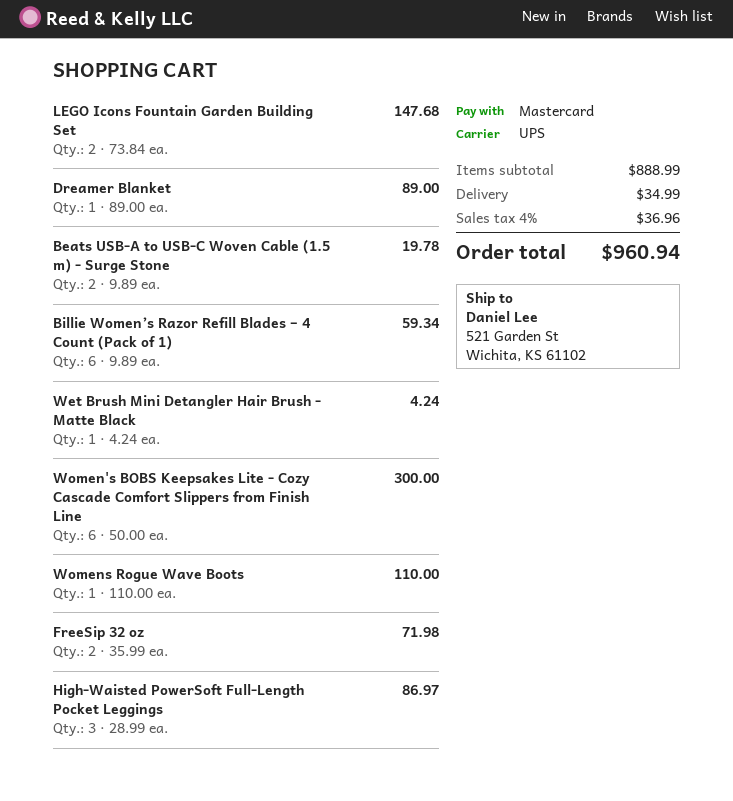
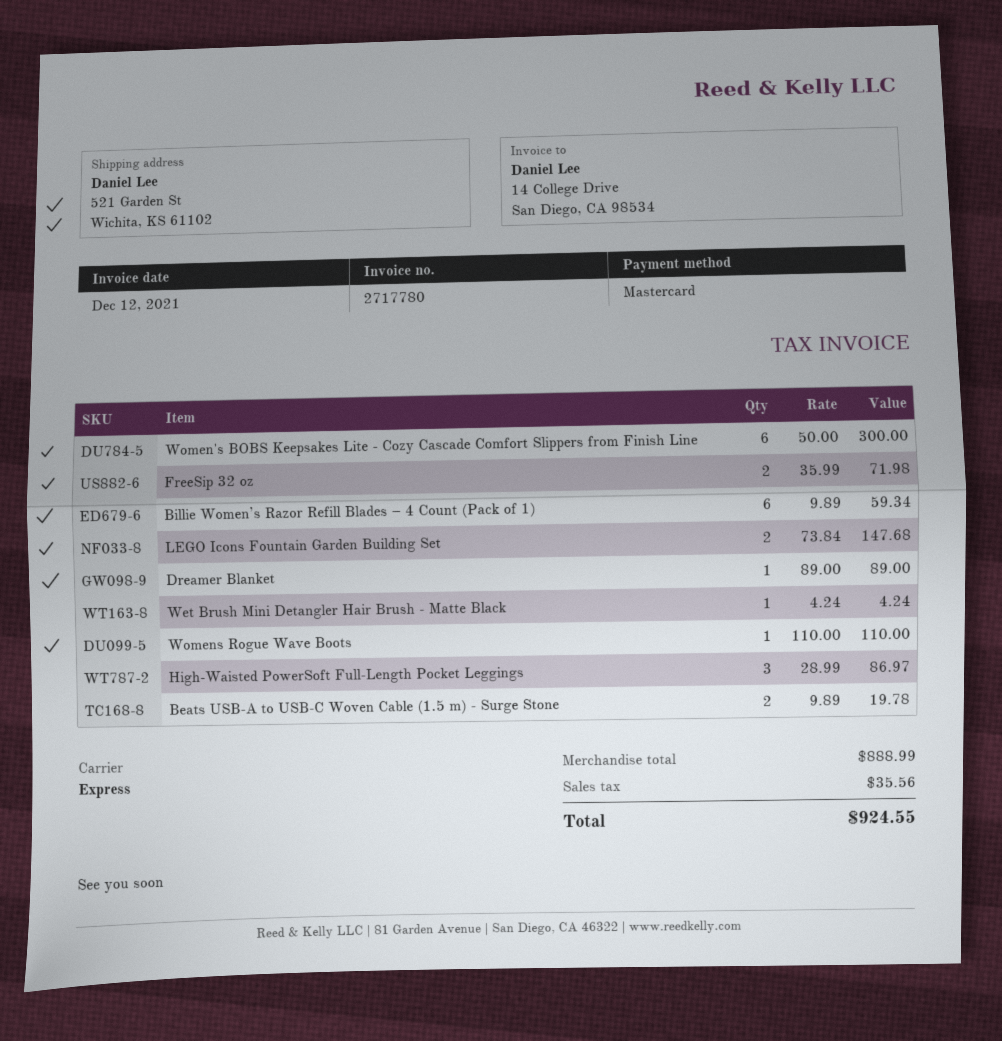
shipping method: UPS -> express
shipping: 34.99 -> none
tax: 36.96 -> 35.56
total: 960.94 -> 924.55

